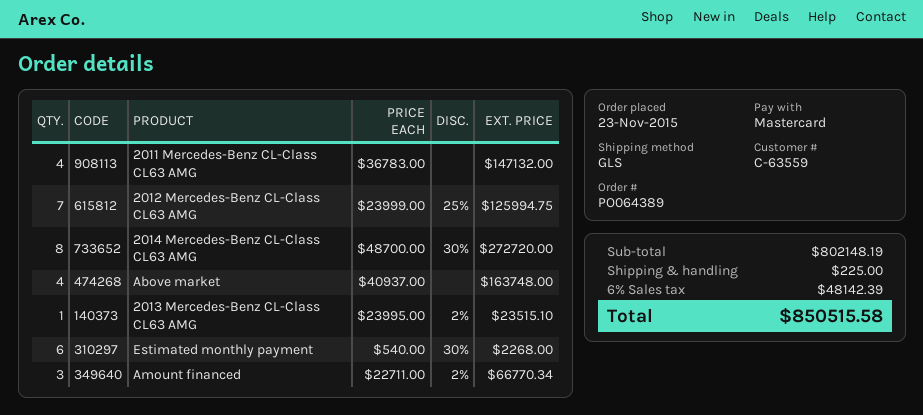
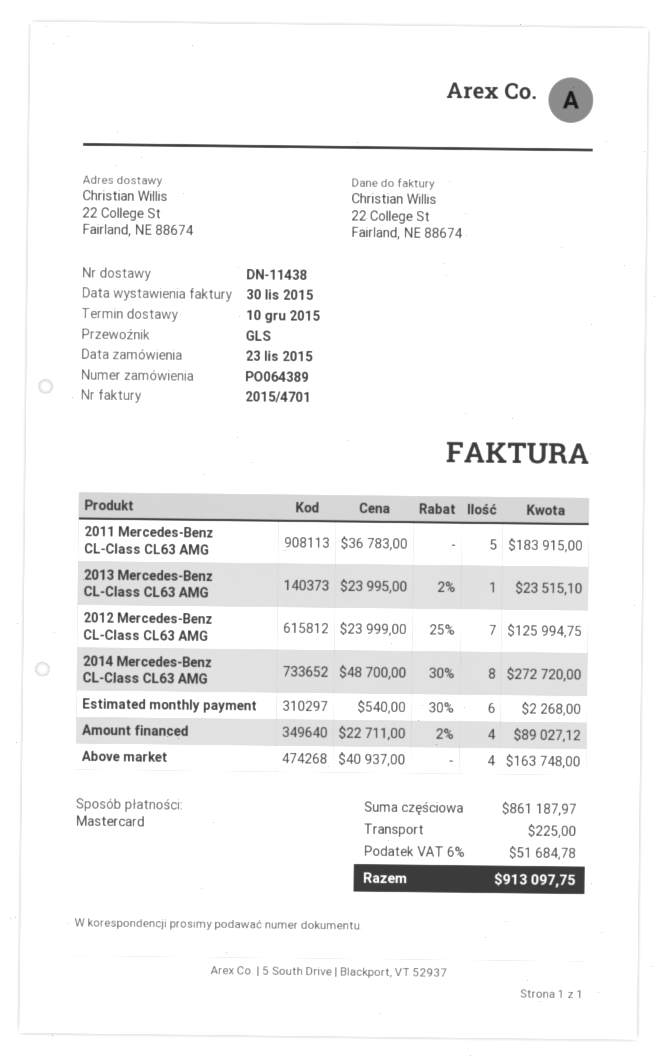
2011 Mercedes-Benz CL-Class CL63 AMG: 4 x 36783.00 = 147132.00 -> 5 x 36783.00 = 183915.00
Amount financed: 3 x 22711.00 - 2% = 66770.34 -> 4 x 22711.00 - 2% = 89027.12
subtotal: 802148.19 -> 861187.97
tax: 6% = 48142.39 -> 6% = 51684.78
total: 850515.58 -> 913097.75

